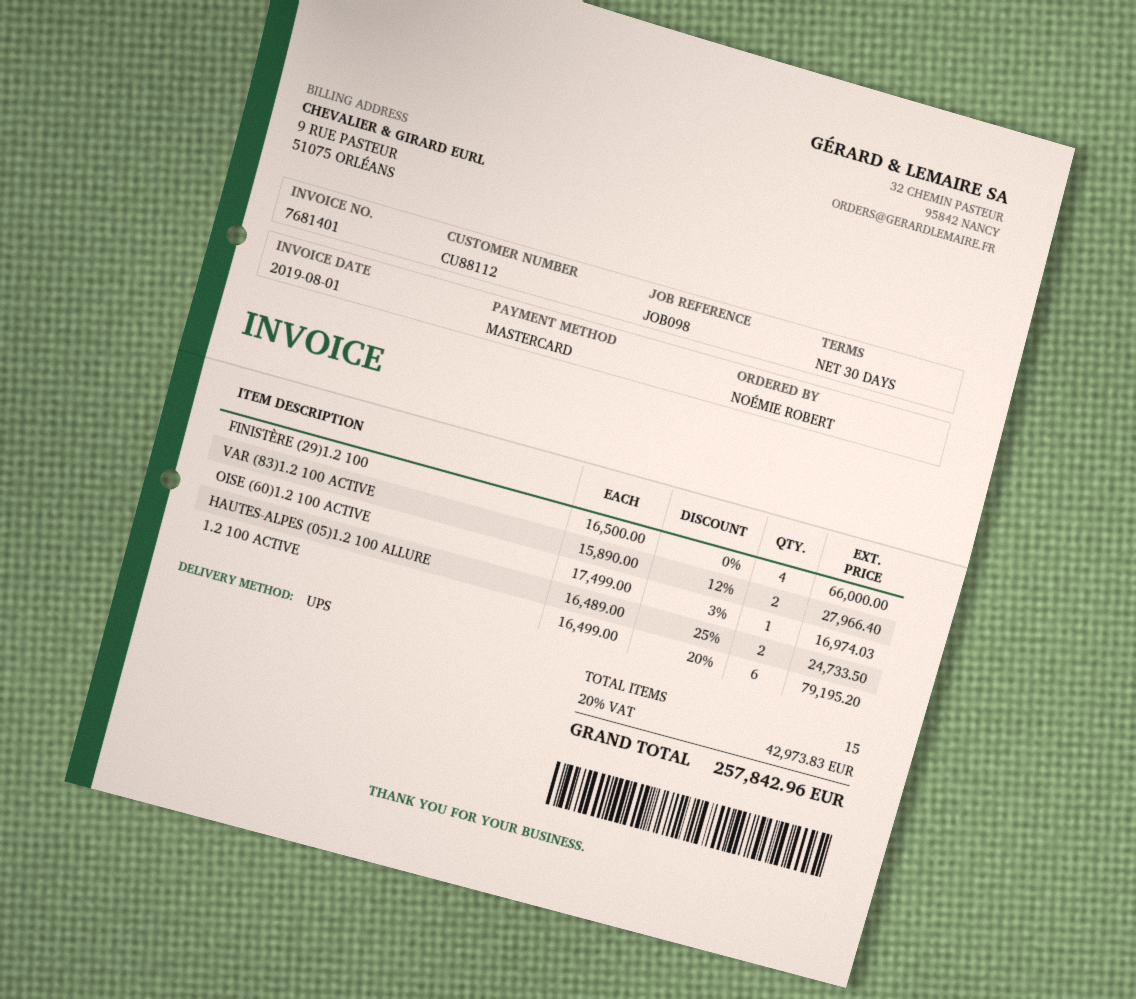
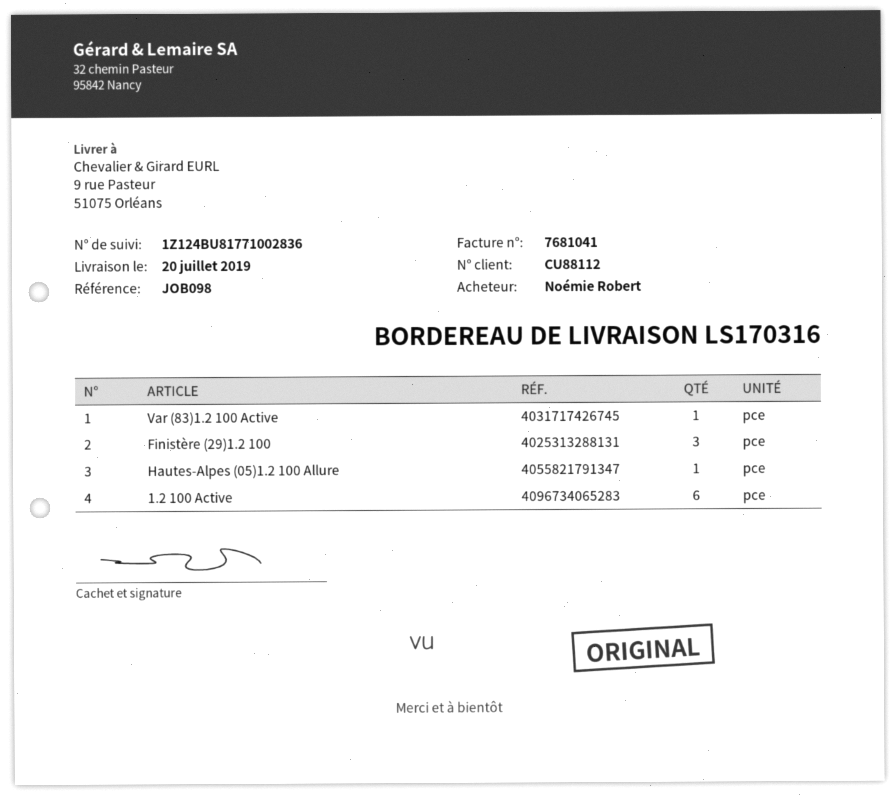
invoice number: 7681401 -> 7681041
FINISTÈRE (29)1.2 100: 4 -> 3
VAR (83)1.2 100 ACTIVE: 2 -> 1
OISE (60)1.2 100 ACTIVE: 1 -> none
HAUTES-ALPES (05)1.2 100 ALLURE: 2 -> 1

